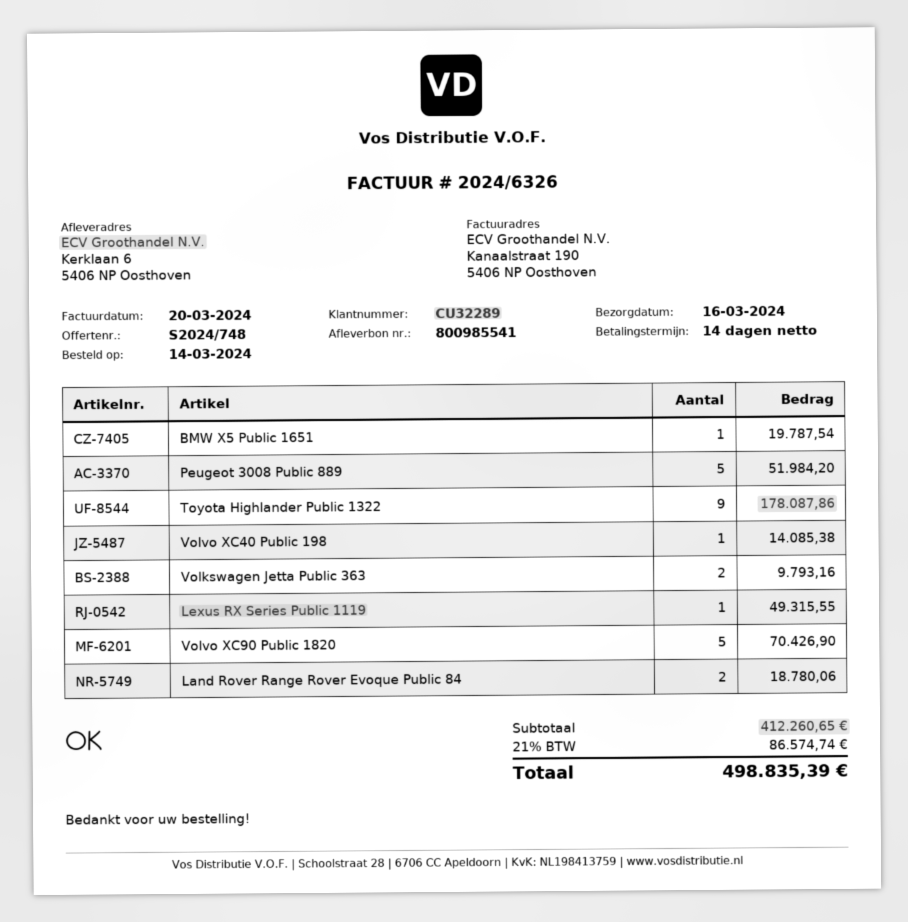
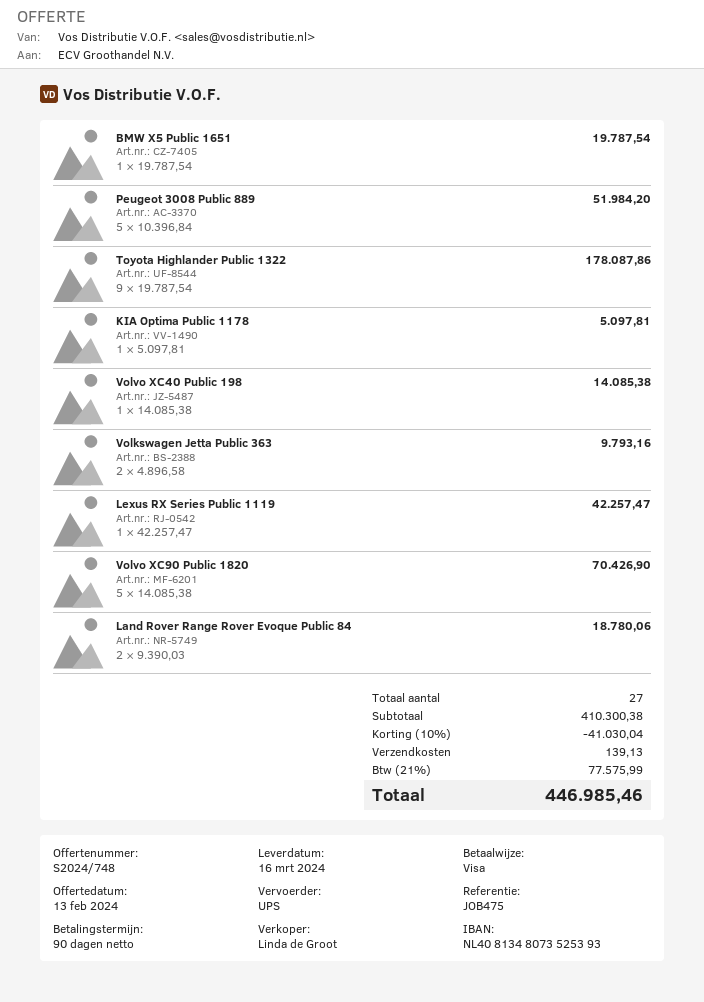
payment terms: 14 days -> 90 days
Lexus RX Series Public 1119: 1 for 49315.55 -> 1 for 42257.47
KIA Optima Public 1178: none -> 1 for 5097.81
subtotal: 412260.65 -> 410300.38
discount: none -> 10% = 41030.04
shipping: none -> 139.13
tax: 21% = 86574.74 -> 21% = 77575.99
total: 498835.39 -> 446985.46

